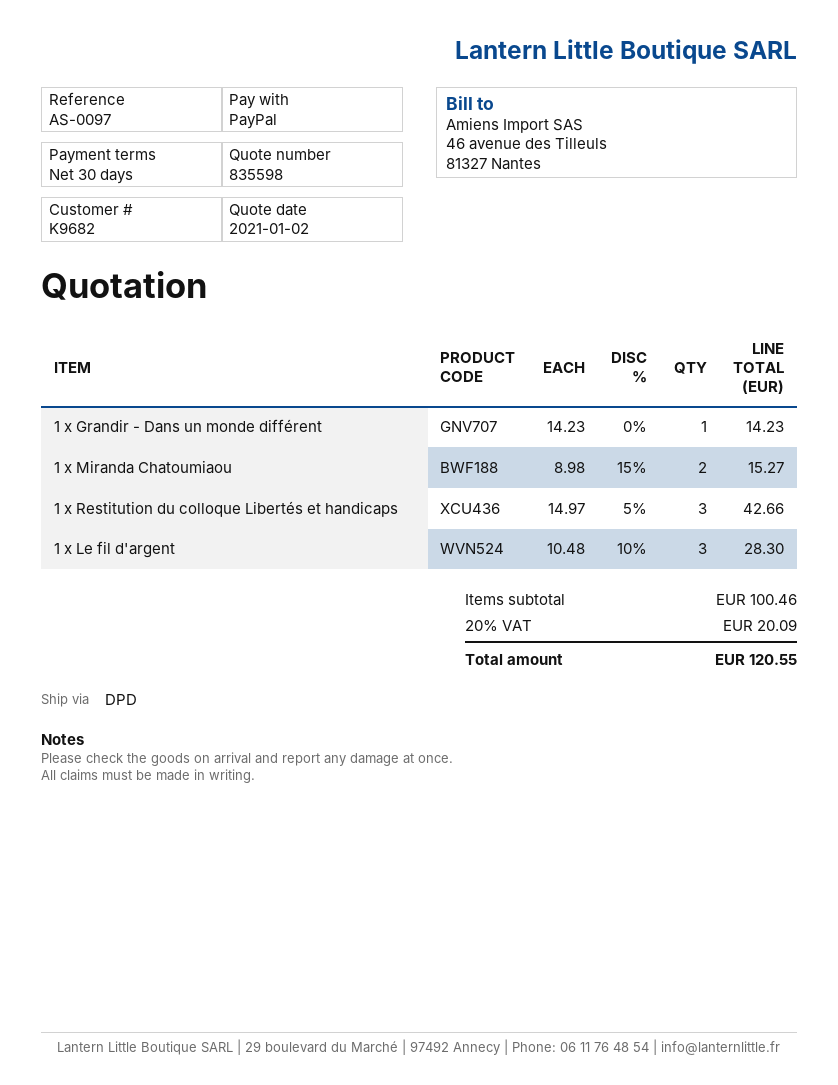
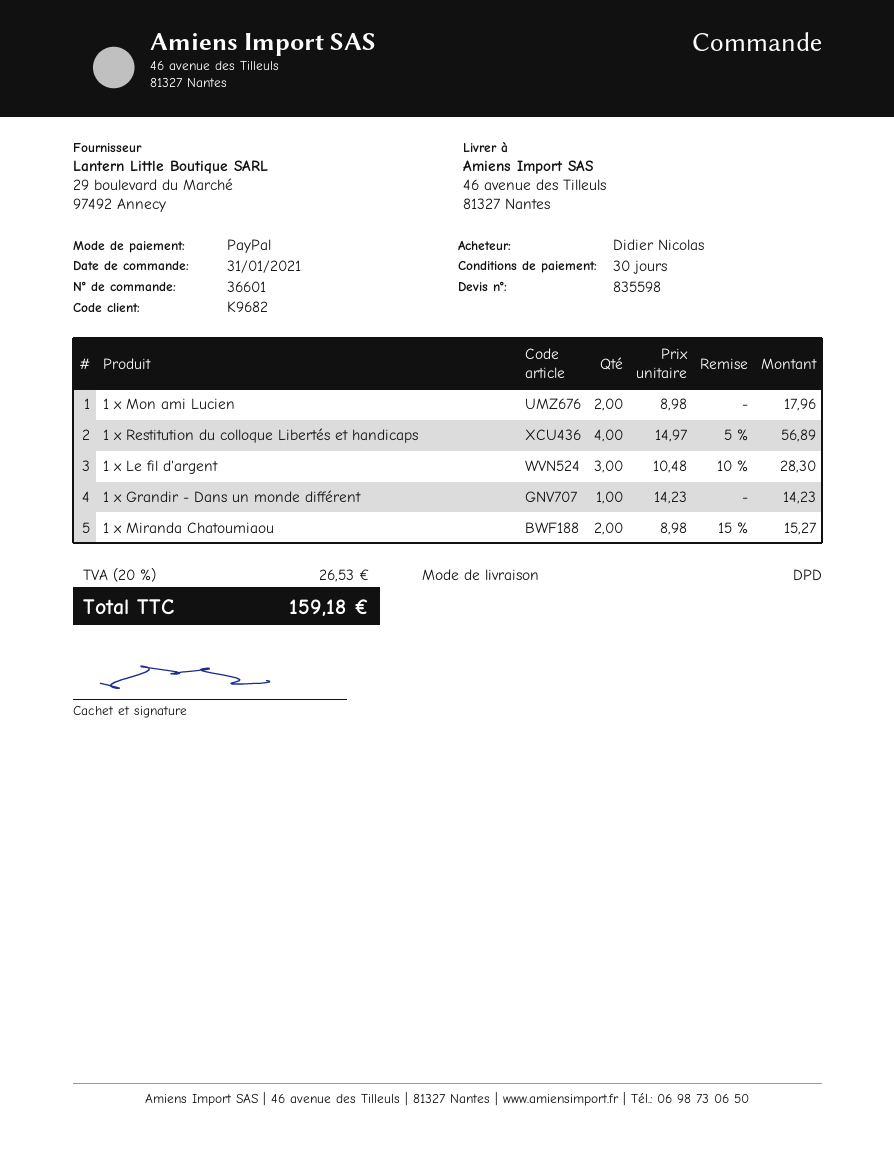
1 x Restitution du colloque Libertés et handicaps: 3 x 14.97 - 5% = 42.66 -> 4 x 14.97 - 5% = 56.89
1 x Mon ami Lucien: none -> 2 x 8.98 = 17.96
tax: 20% = 20.09 -> 20% = 26.53
total: 120.55 -> 159.18

